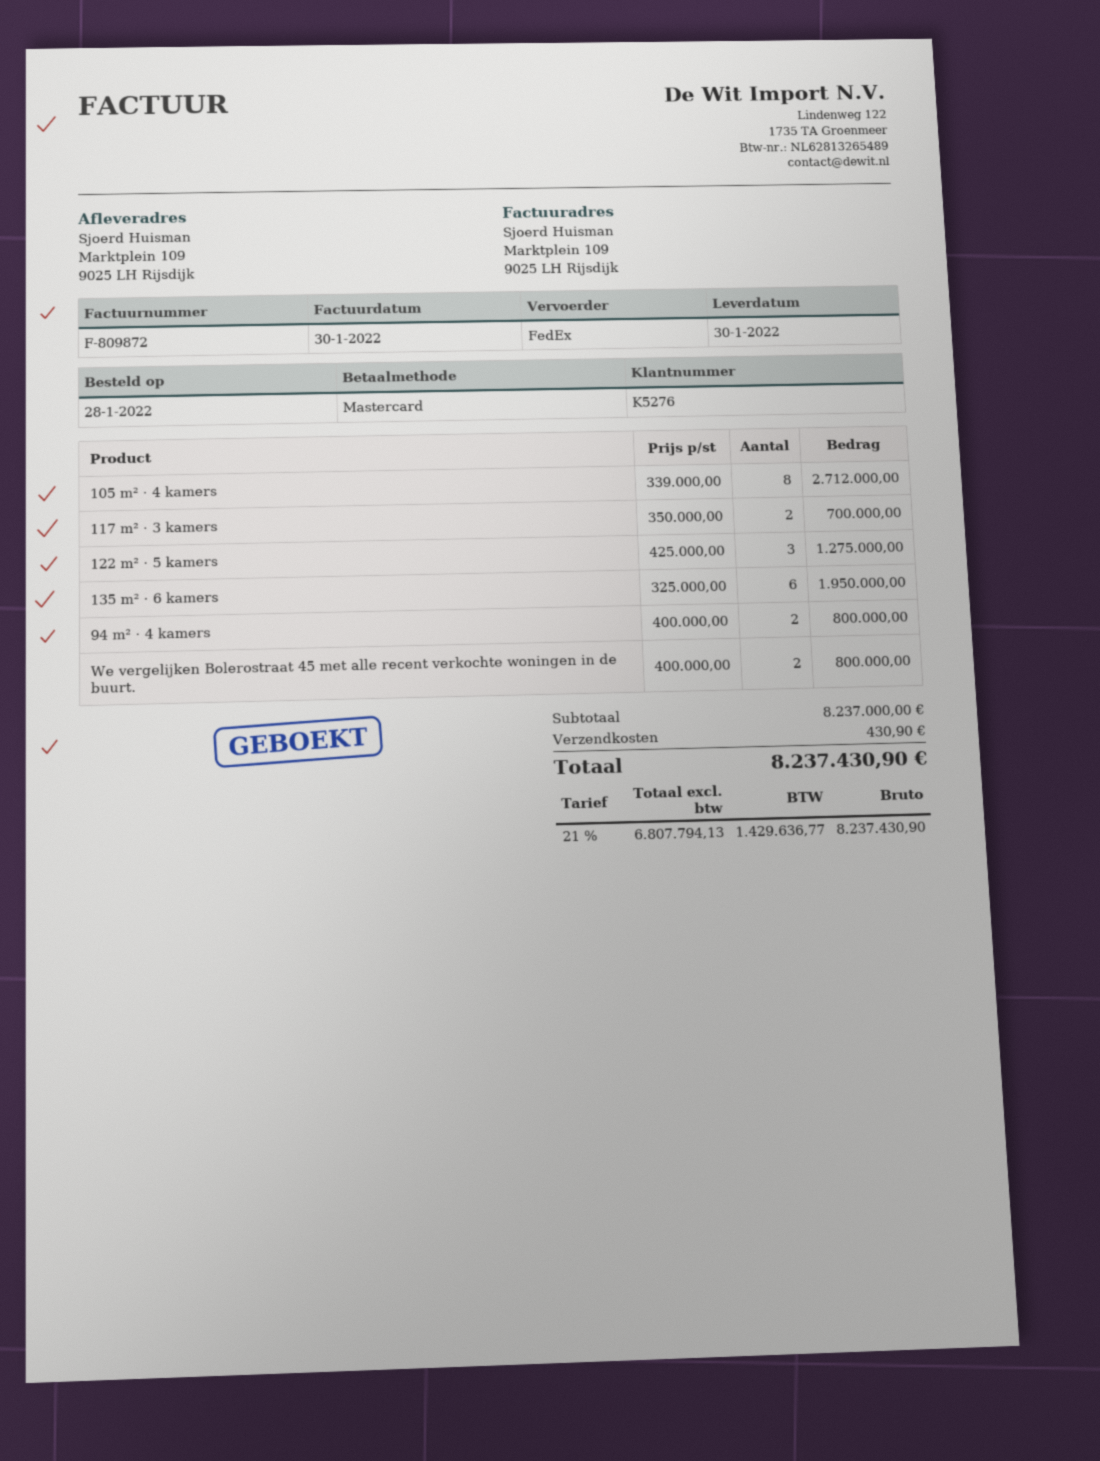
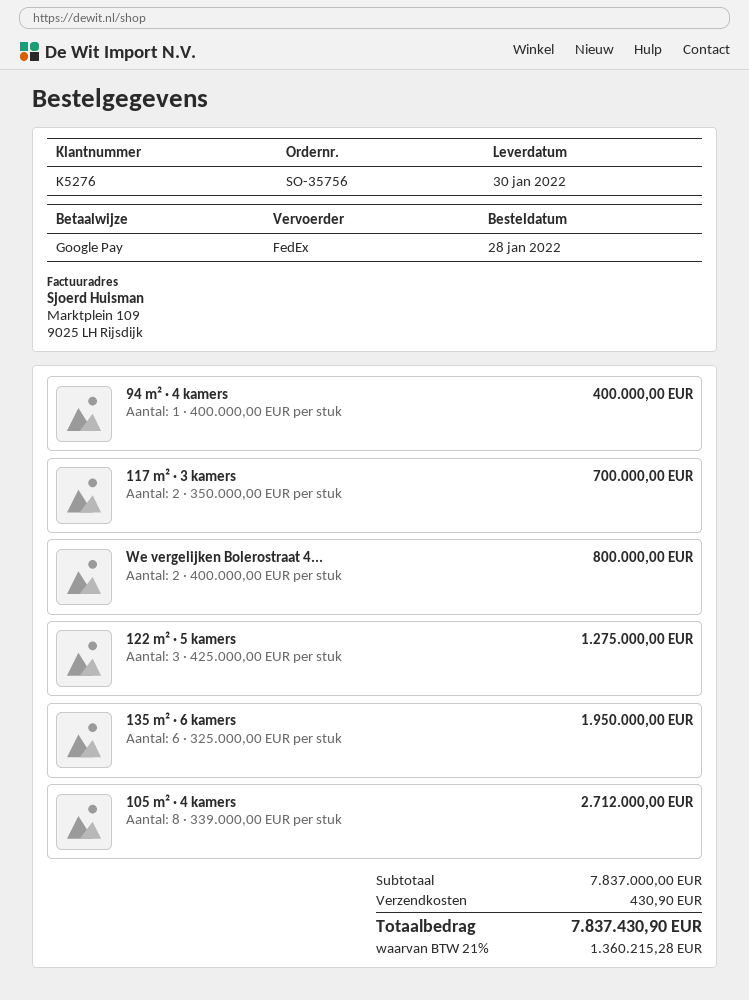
payment method: Mastercard -> Google Pay
94 m² · 4 kamers: 2 x 400000.00 = 800000.00 -> 1 x 400000.00 = 400000.00
subtotal: 8237000.00 -> 7837000.00
tax: 21% = 1429636.77 -> 21% = 1360215.28
total: 8237430.90 -> 7837430.90

